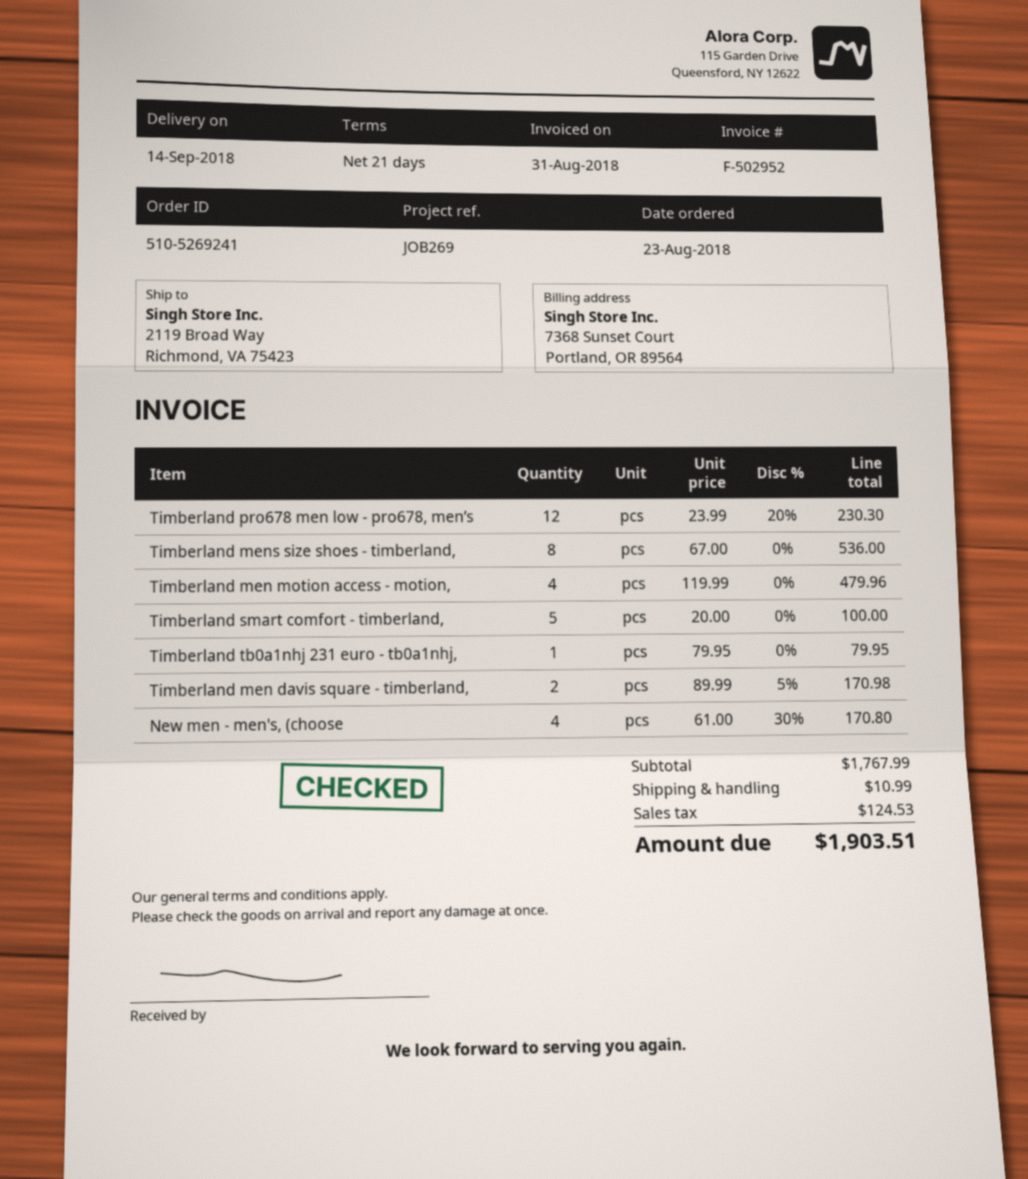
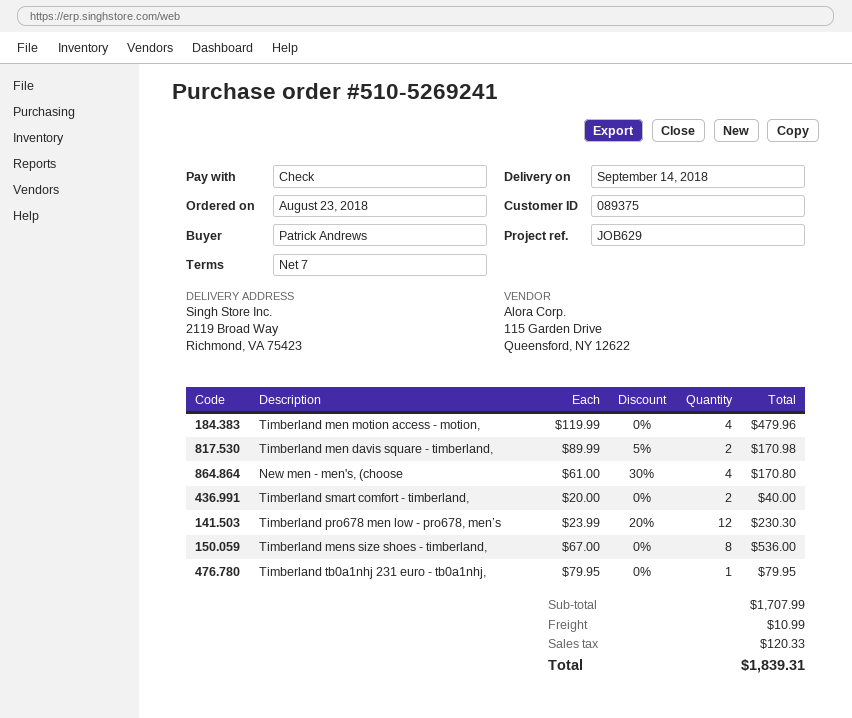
payment terms: 21 days -> 7 days
reference: JOB269 -> JOB629
Timberland smart comfort - timberland,: 5 x 20.00 = 100.00 -> 2 x 20.00 = 40.00
subtotal: 1767.99 -> 1707.99
tax: 124.53 -> 120.33
total: 1903.51 -> 1839.31

